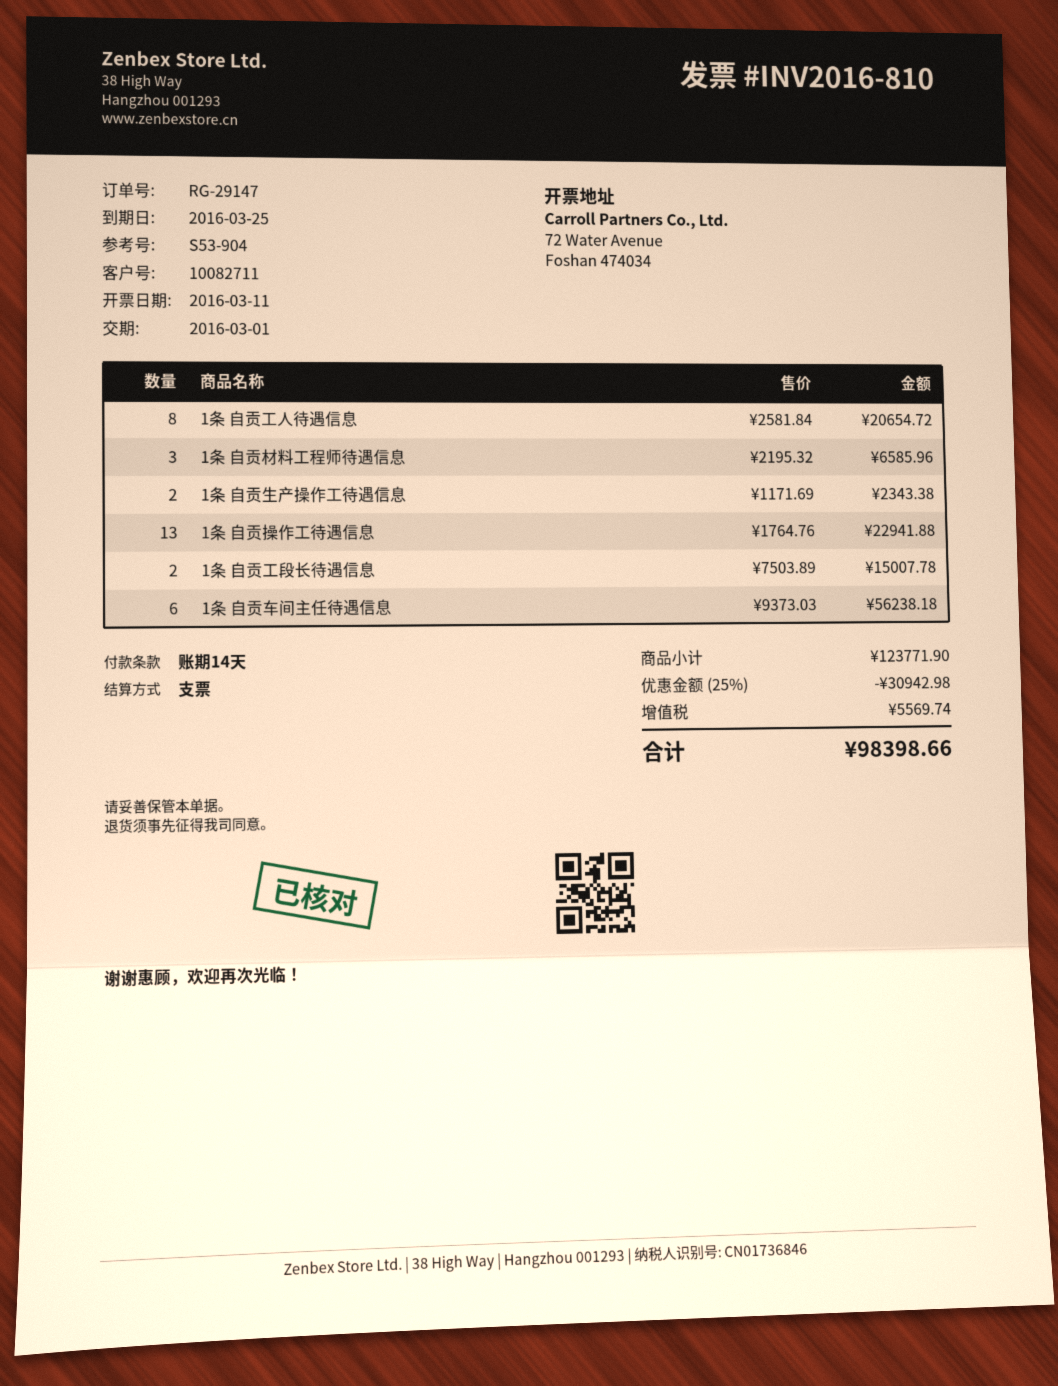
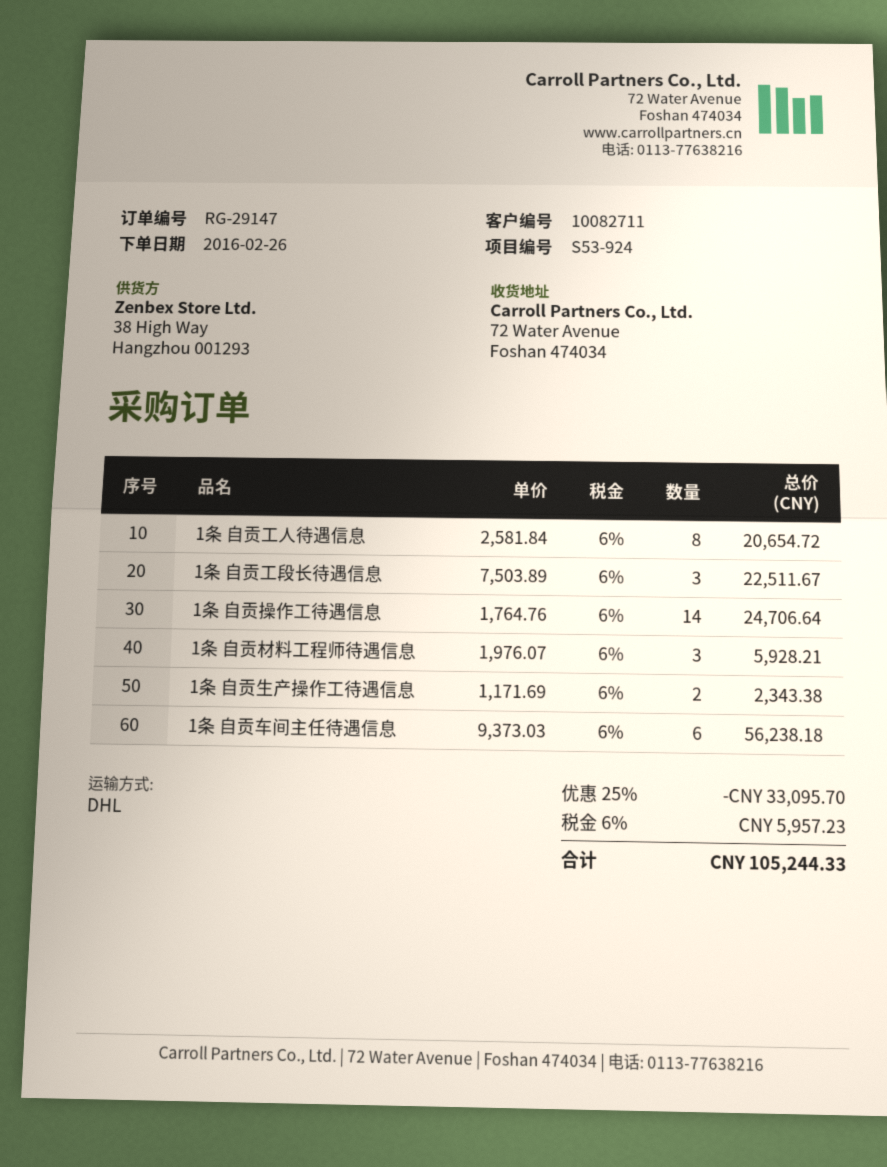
reference: S53-904 -> S53-924
1条 自贡材料工程师待遇信息: 3 x 2195.32 = 6585.96 -> 3 x 1976.07 = 5928.21
1条 自贡操作工待遇信息: 13 x 1764.76 = 22941.88 -> 14 x 1764.76 = 24706.64
1条 自贡工段长待遇信息: 2 x 7503.89 = 15007.78 -> 3 x 7503.89 = 22511.67
discount: 25% = 30942.98 -> 25% = 33095.70
tax: 5569.74 -> 5957.23
total: 98398.66 -> 105244.33

